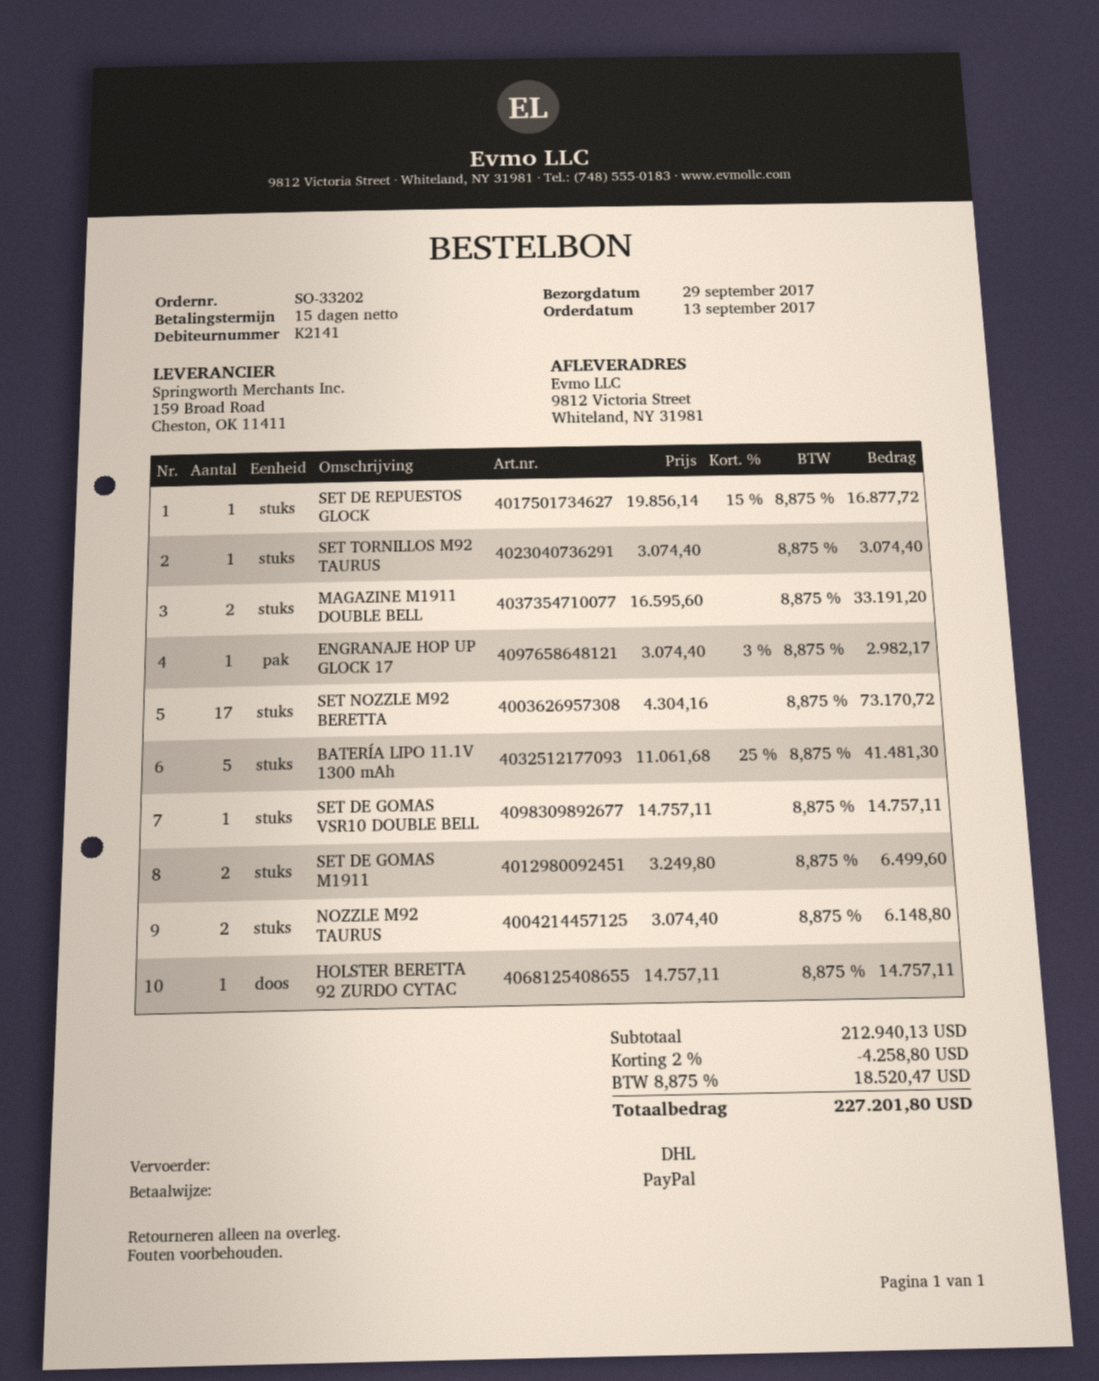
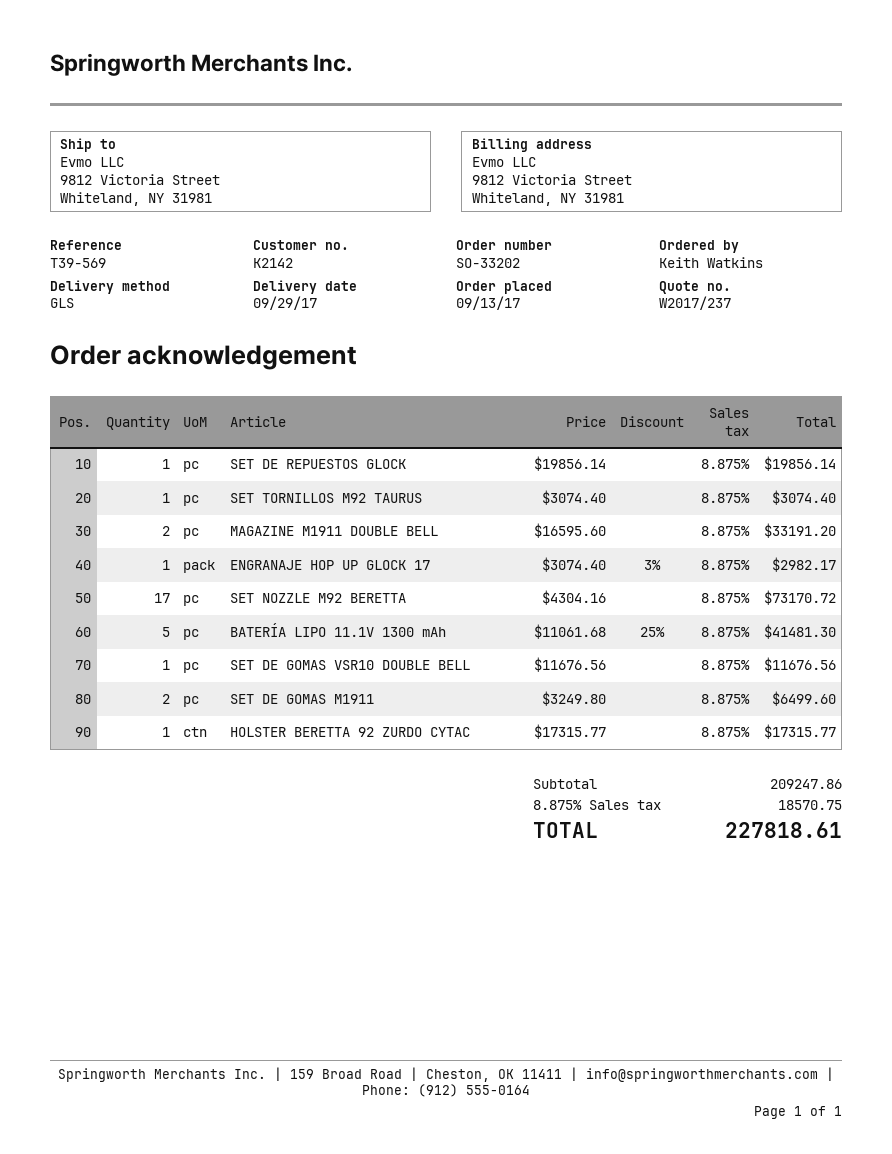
customer number: K2141 -> K2142
shipping method: DHL -> GLS
SET DE REPUESTOS GLOCK: 1 x 19856.14 - 15% = 16877.72 -> 1 x 19856.14 = 19856.14
SET DE GOMAS VSR10 DOUBLE BELL: 1 x 14757.11 = 14757.11 -> 1 x 11676.56 = 11676.56
NOZZLE M92 TAURUS: 2 x 3074.40 = 6148.80 -> none
HOLSTER BERETTA 92 ZURDO CYTAC: 1 x 14757.11 = 14757.11 -> 1 x 17315.77 = 17315.77
subtotal: 212940.13 -> 209247.86
discount: 2% = 4258.80 -> none
tax: 8.875% = 18520.47 -> 8.875% = 18570.75
total: 227201.80 -> 227818.61

